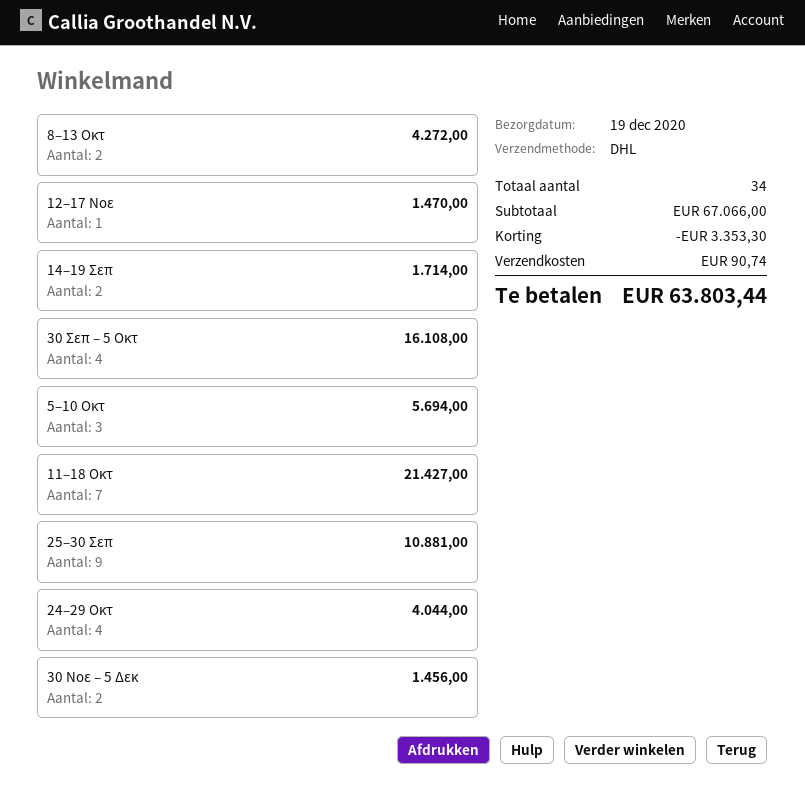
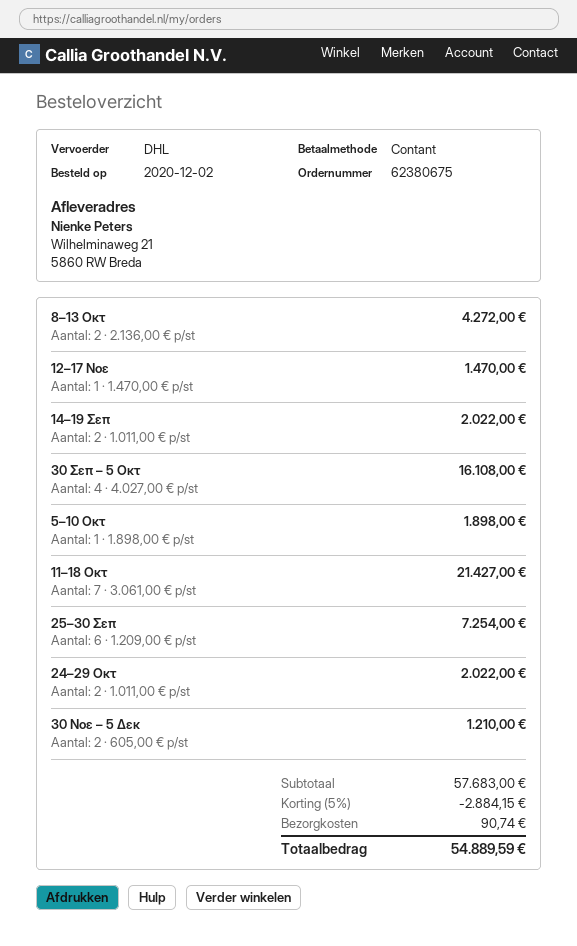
14–19 Σεπ: 2 for 1714.00 -> 2 for 2022.00
5–10 Οκτ: 3 for 5694.00 -> 1 for 1898.00
25–30 Σεπ: 9 for 10881.00 -> 6 for 7254.00
24–29 Οκτ: 4 for 4044.00 -> 2 for 2022.00
30 Νοε – 5 Δεκ: 2 for 1456.00 -> 2 for 1210.00
subtotal: 67066.00 -> 57683.00
discount: 3353.30 -> 2884.15
total: 63803.44 -> 54889.59

